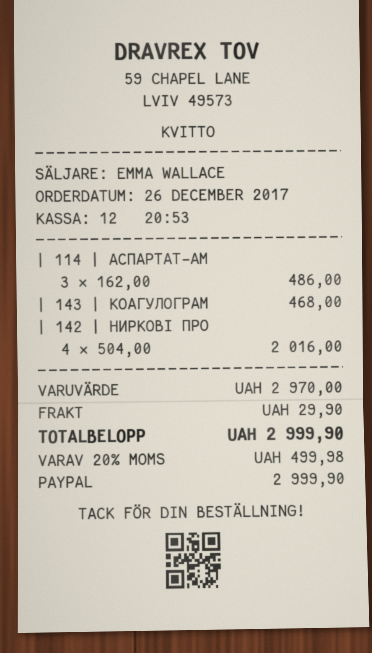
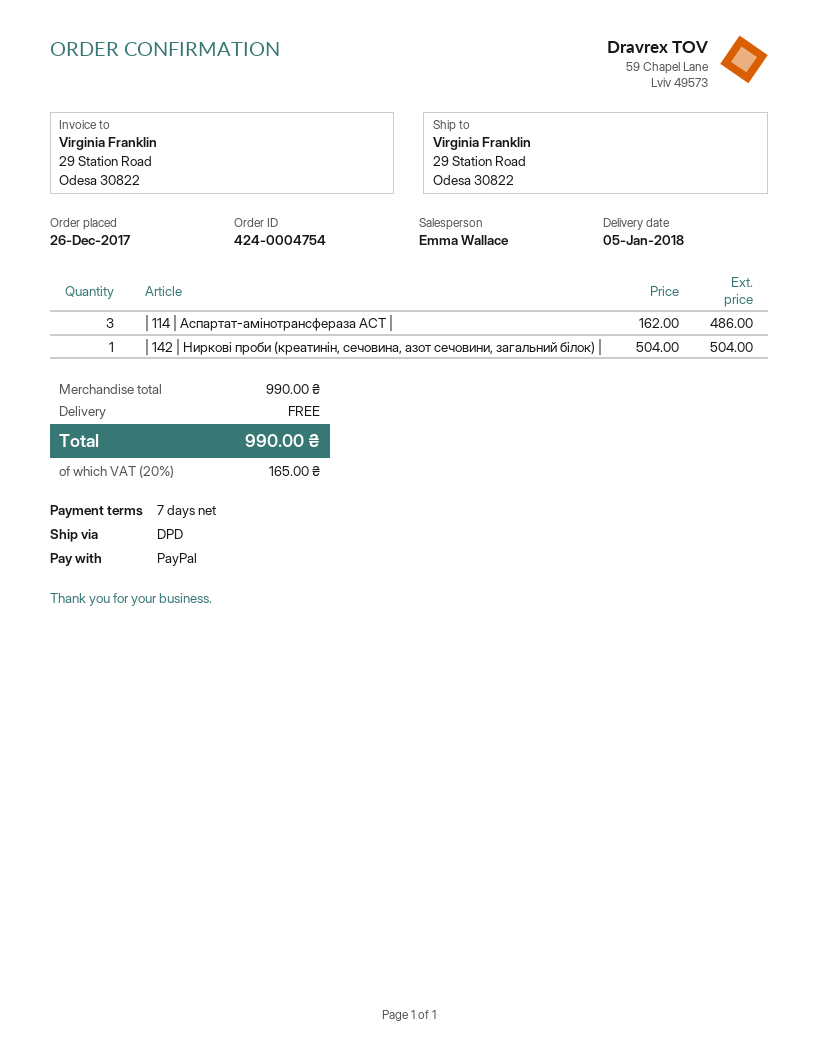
| 143 | КОАГУЛОГРАМ: 1 x 468.00 = 468.00 -> none
| 142 | НИРКОВІ ПРО: 4 x 504.00 = 2016.00 -> 1 x 504.00 = 504.00
subtotal: 2970.00 -> 990.00
shipping: 29.90 -> 0.00
tax: 20% = 499.98 -> 20% = 165.00
total: 2999.90 -> 990.00

